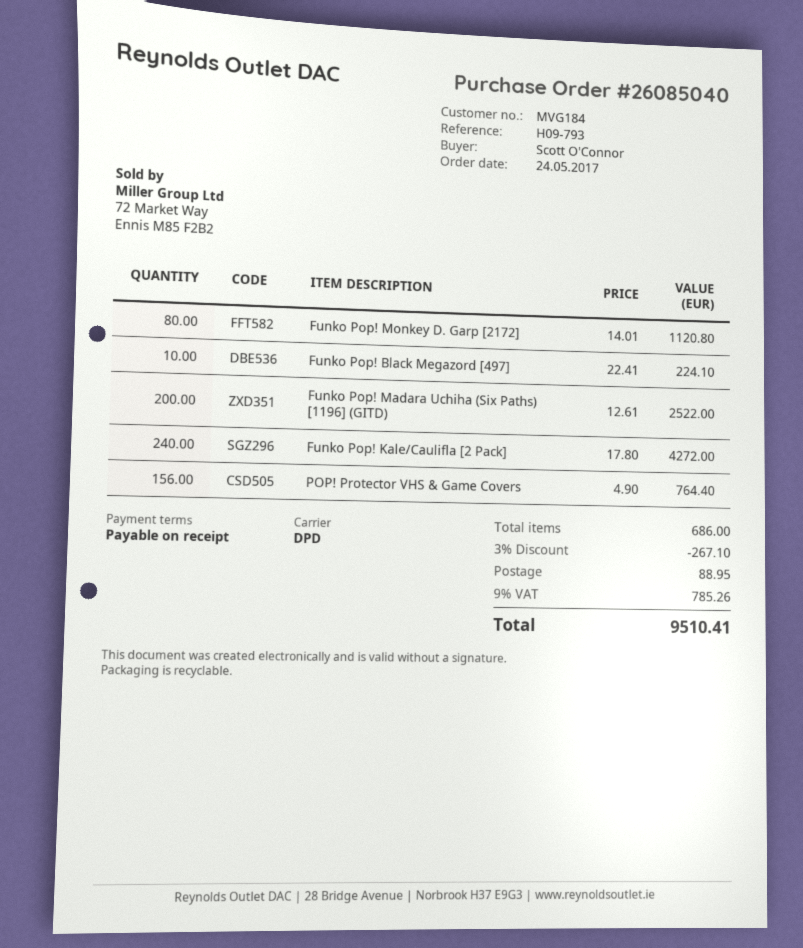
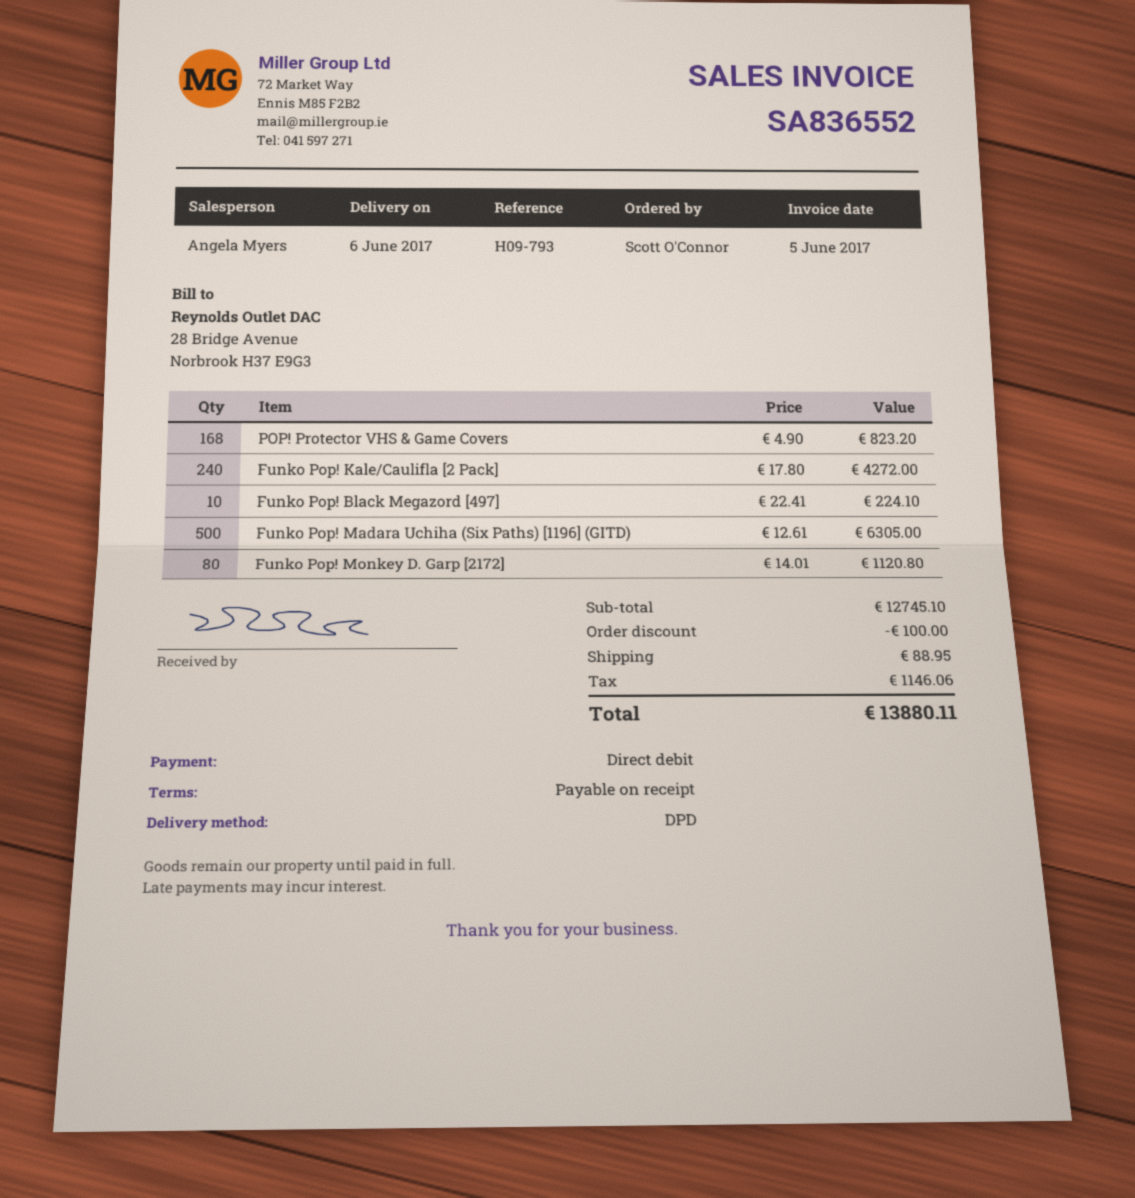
Funko Pop! Madara Uchiha (Six Paths) [1196] (GITD): 200 x 12.61 = 2522.00 -> 500 x 12.61 = 6305.00
POP! Protector VHS & Game Covers: 156 x 4.90 = 764.40 -> 168 x 4.90 = 823.20
discount: 267.10 -> 100.00
tax: 785.26 -> 1146.06
total: 9510.41 -> 13880.11

